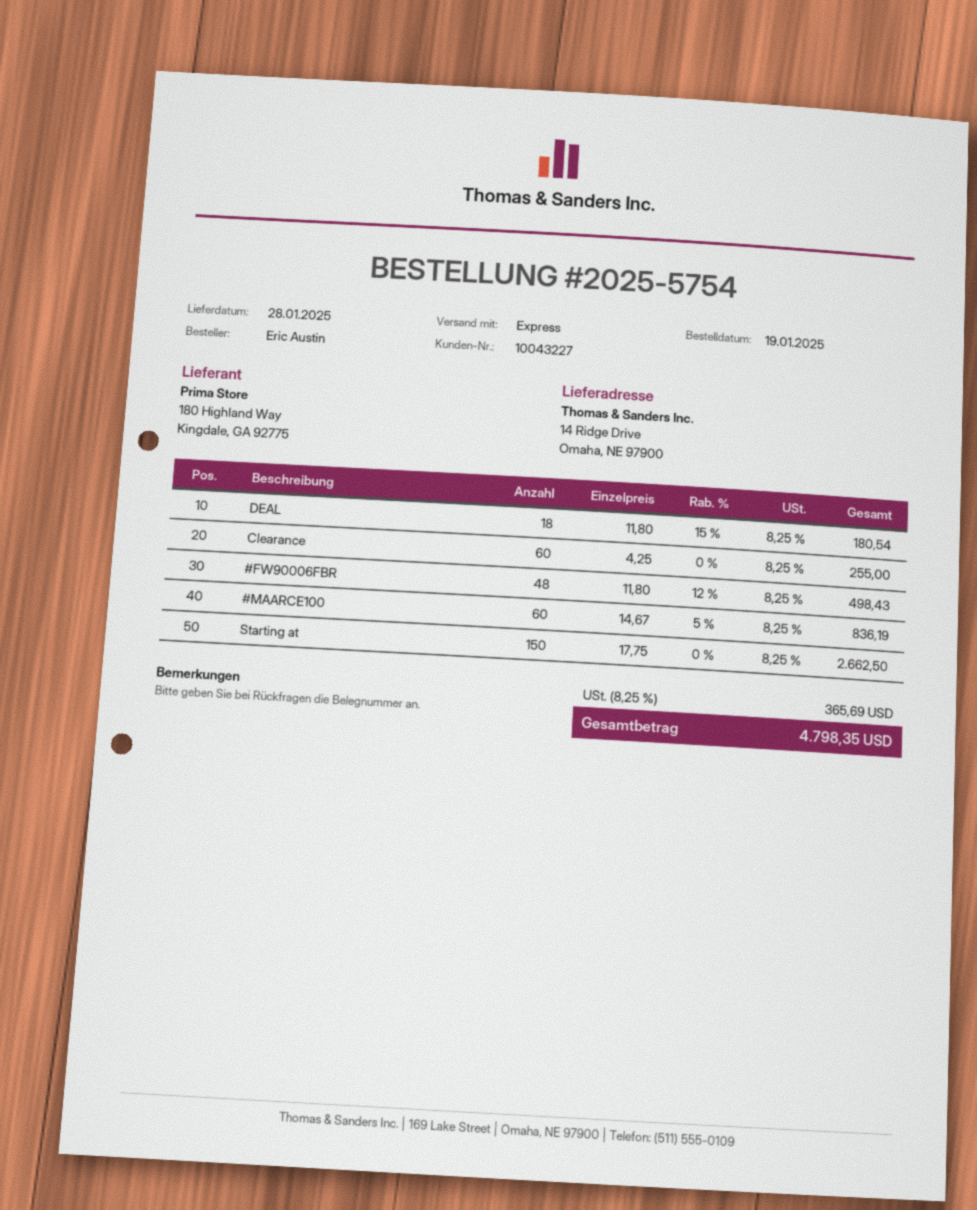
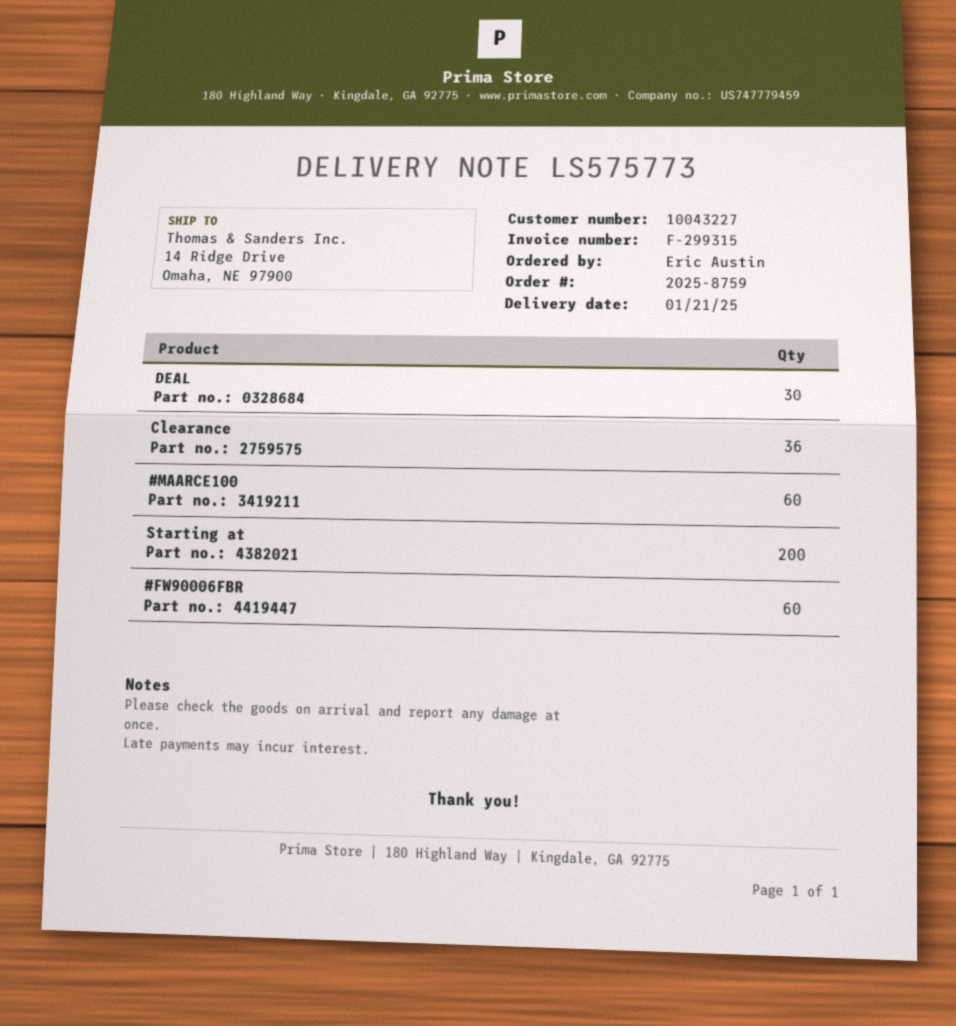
order number: 2025-5754 -> 2025-8759
delivery date: 2025-01-28 -> 2025-01-21
DEAL: 18 -> 30
Clearance: 60 -> 36
#FW90006FBR: 48 -> 60
Starting at: 150 -> 200

